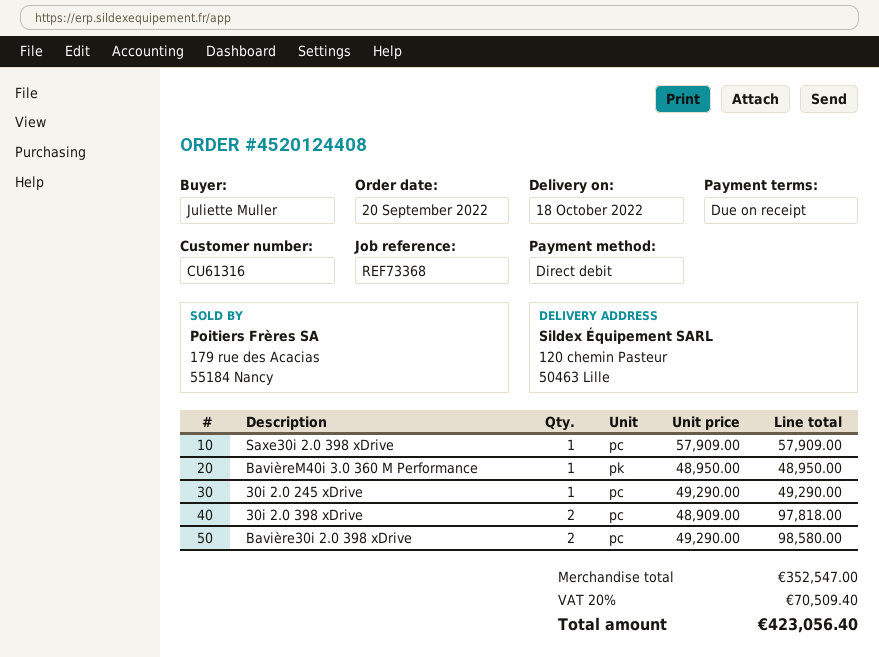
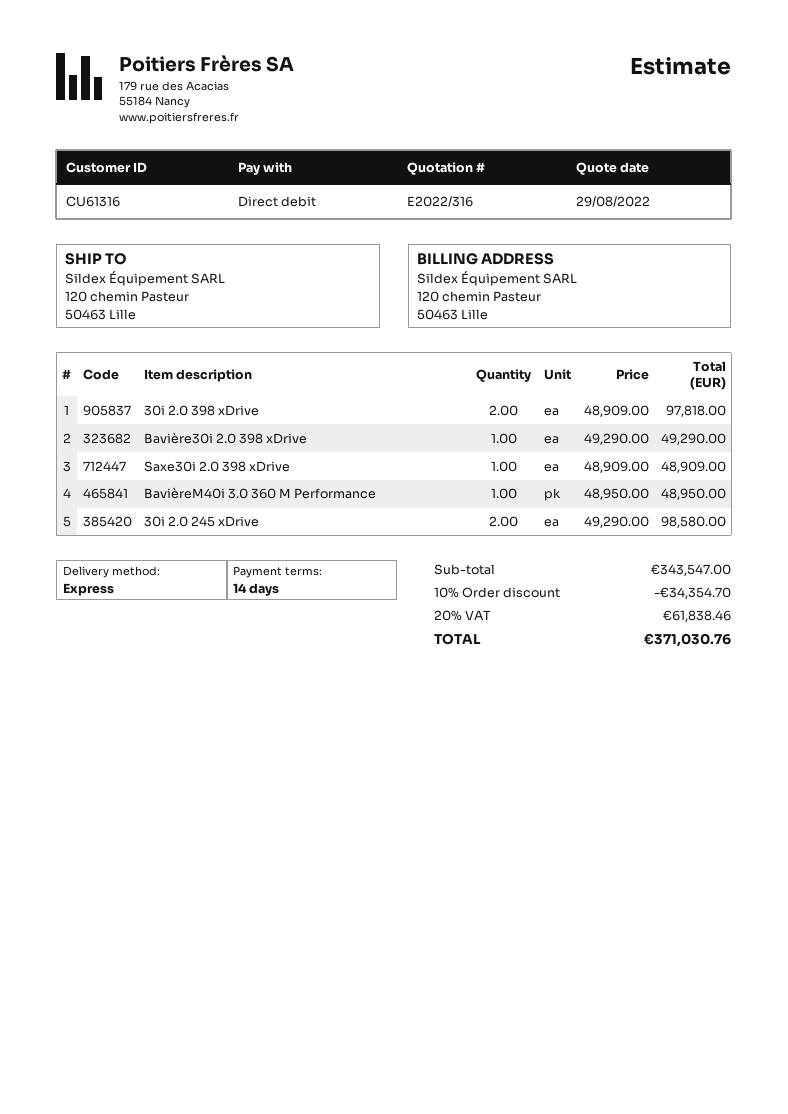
payment terms: on receipt -> 14 days
Saxe30i 2.0 398 xDrive: 1 x 57909.00 = 57909.00 -> 1 x 48909.00 = 48909.00
30i 2.0 245 xDrive: 1 x 49290.00 = 49290.00 -> 2 x 49290.00 = 98580.00
Bavière30i 2.0 398 xDrive: 2 x 49290.00 = 98580.00 -> 1 x 49290.00 = 49290.00
subtotal: 352547.00 -> 343547.00
discount: none -> 10% = 34354.70
tax: 20% = 70509.40 -> 20% = 61838.46
total: 423056.40 -> 371030.76

